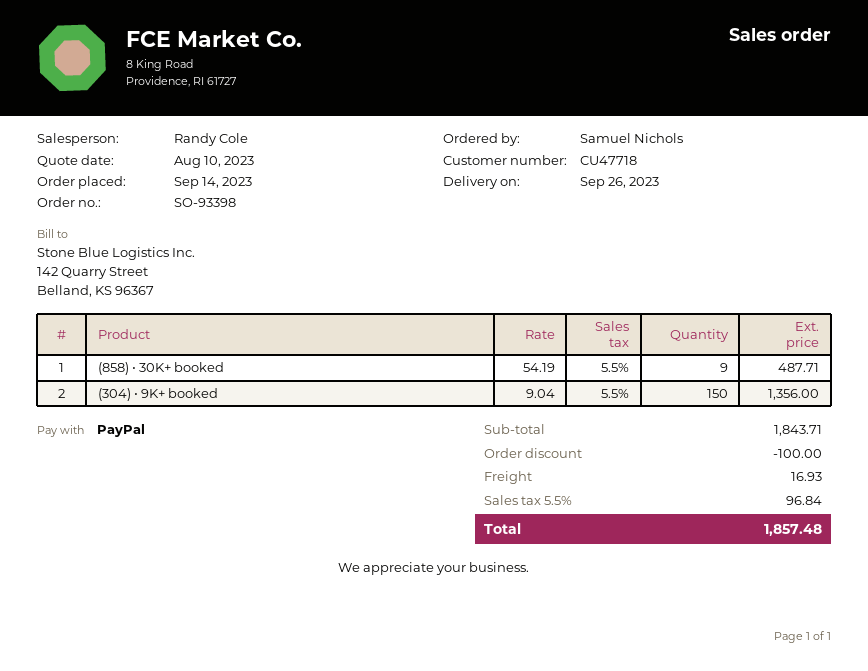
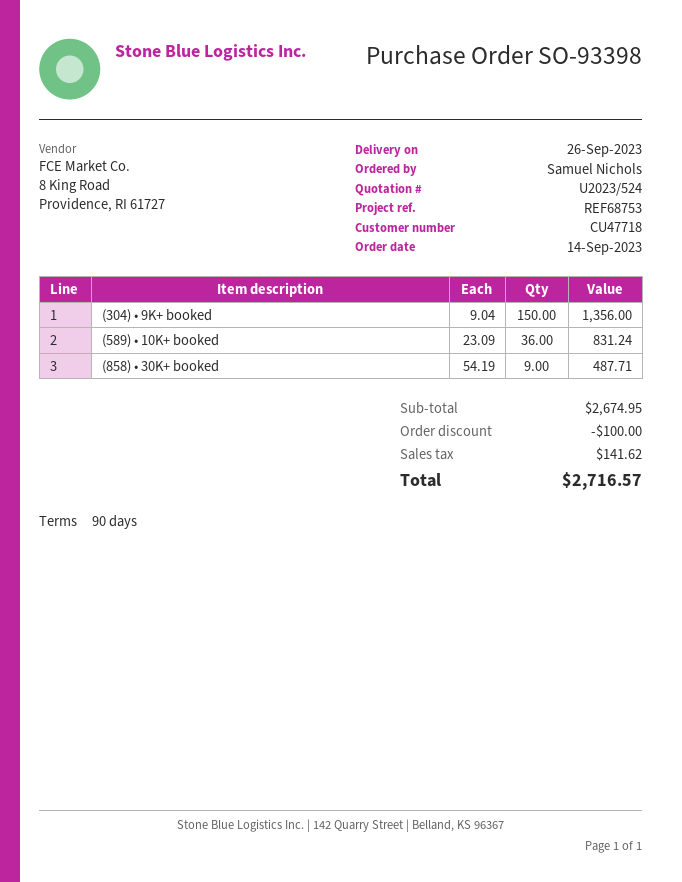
(589) • 10K+ booked: none -> 36 x 23.09 = 831.24
subtotal: 1843.71 -> 2674.95
shipping: 16.93 -> none
tax: 96.84 -> 141.62
total: 1857.48 -> 2716.57

